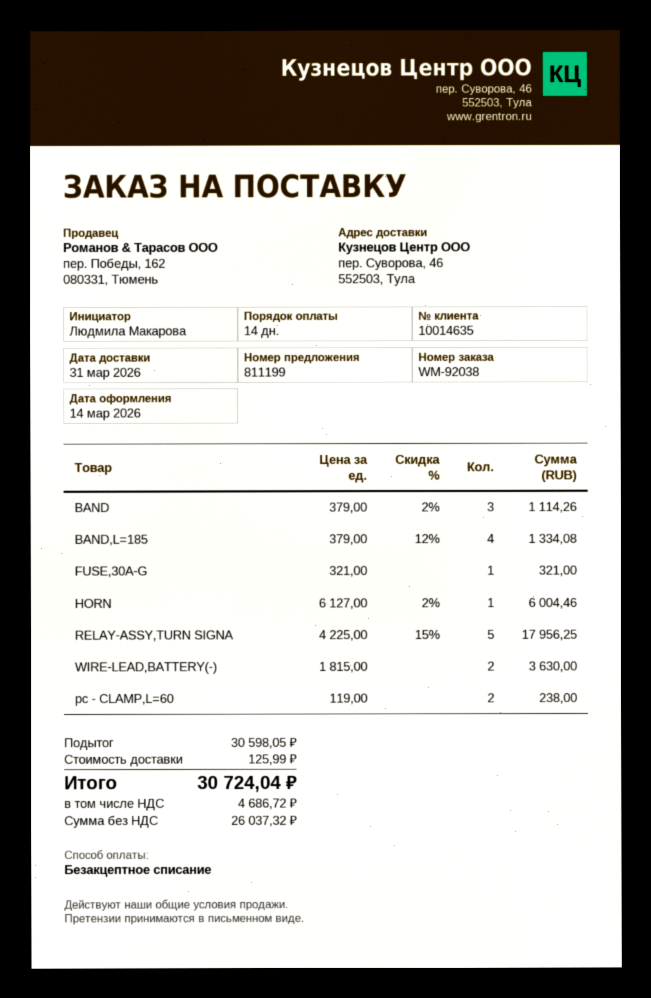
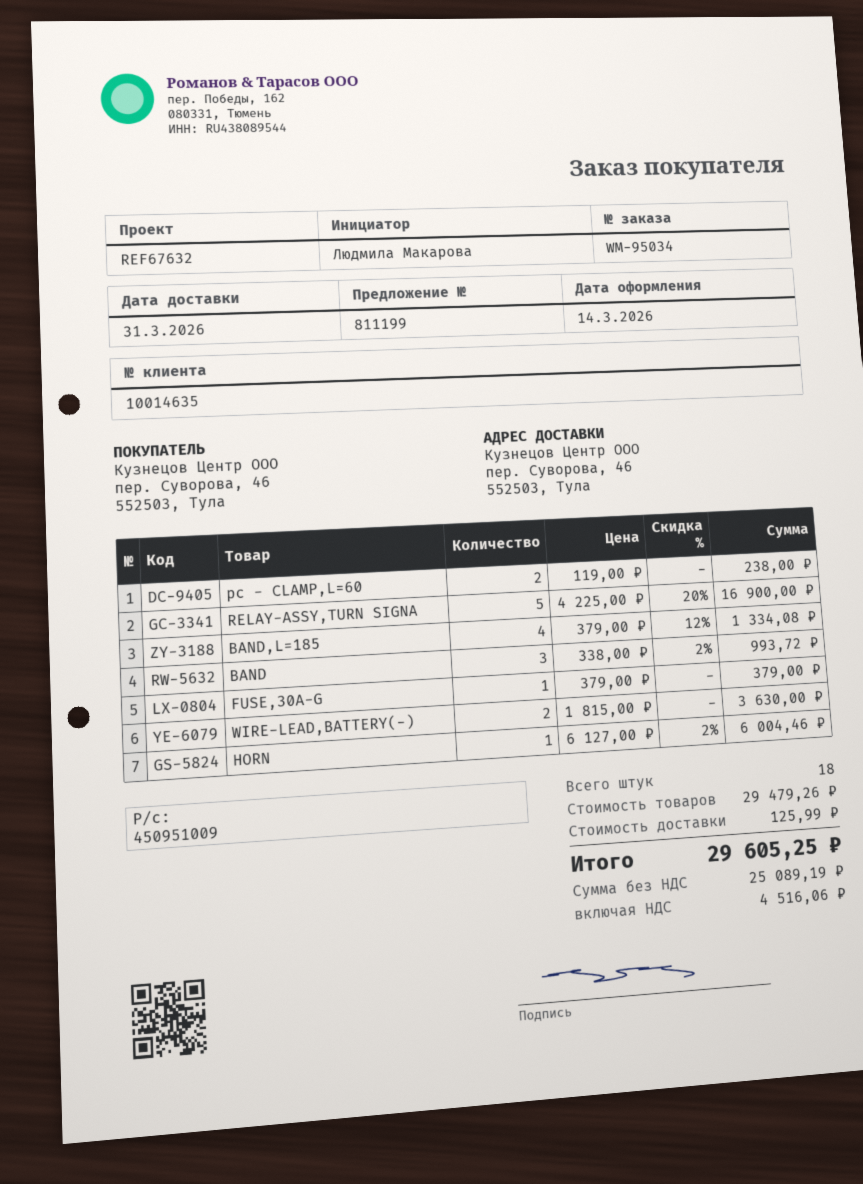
order number: WM-92038 -> WM-95034
BAND: 3 x 379.00 - 2% = 1114.26 -> 3 x 338.00 - 2% = 993.72
FUSE,30A-G: 1 x 321.00 = 321.00 -> 1 x 379.00 = 379.00
RELAY-ASSY,TURN SIGNA: 5 x 4225.00 - 15% = 17956.25 -> 5 x 4225.00 - 20% = 16900.00
subtotal: 30598.05 -> 29479.26
net: 26037.32 -> 25089.19
tax: 4686.72 -> 4516.06
total: 30724.04 -> 29605.25

